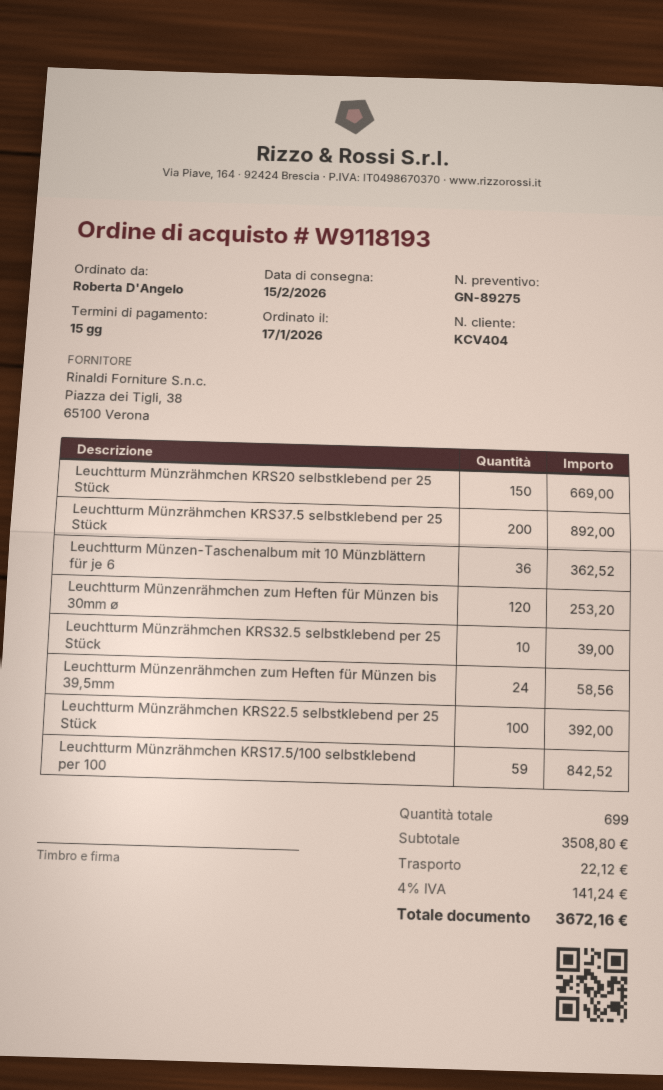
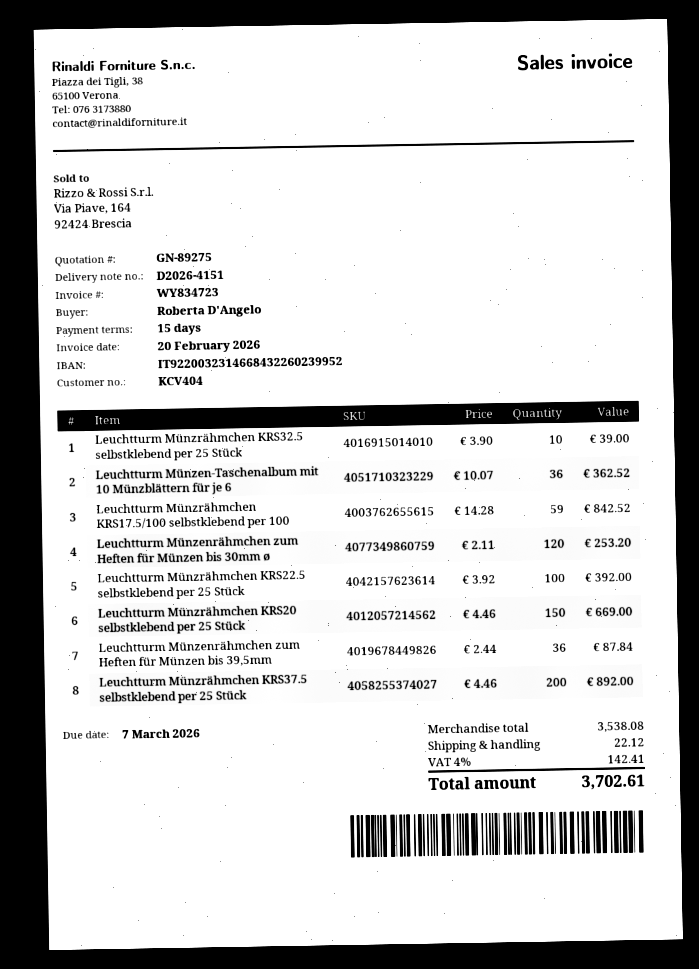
Leuchtturm Münzenrähmchen zum Heften für Münzen bis 39,5mm: 24 for 58.56 -> 36 for 87.84
subtotal: 3508.80 -> 3538.08
tax: 4% = 141.24 -> 4% = 142.41
total: 3672.16 -> 3702.61

